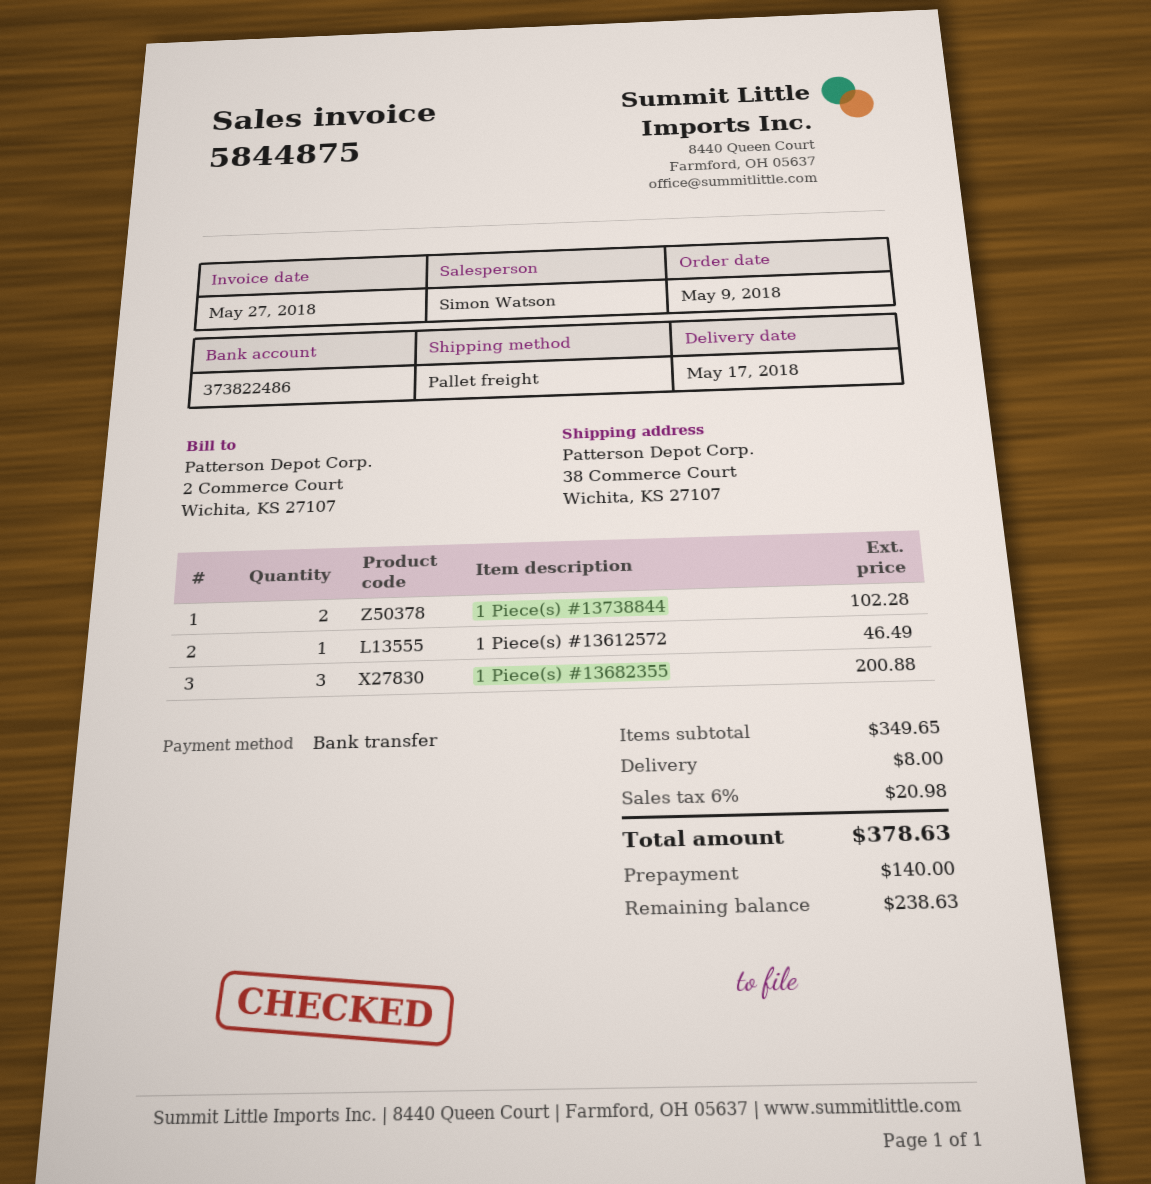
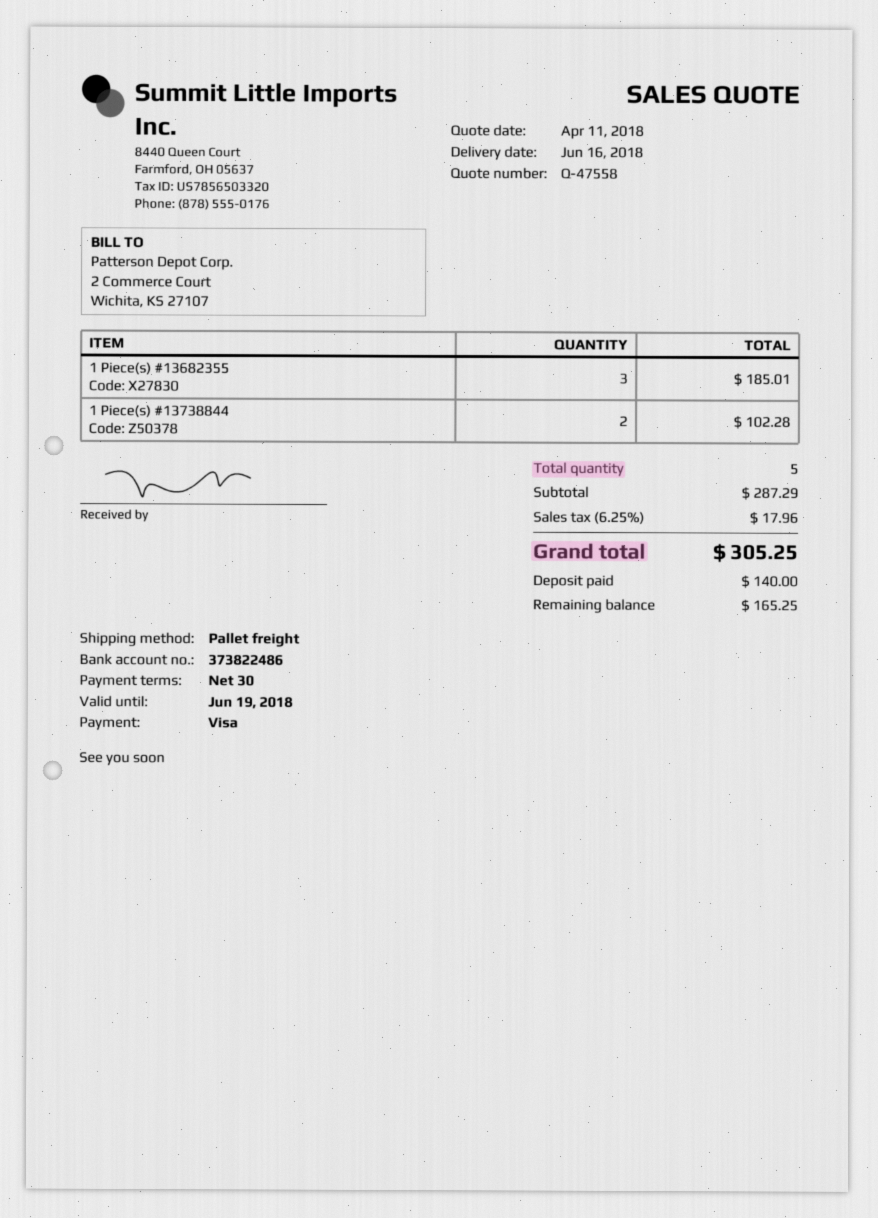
delivery date: 2018-05-17 -> 2018-06-16
payment method: bank transfer -> Visa
1 Piece(s) #13612572: 1 for 46.49 -> none
1 Piece(s) #13682355: 3 for 200.88 -> 3 for 185.01
subtotal: 349.65 -> 287.29
shipping: 8.00 -> none
tax: 6% = 20.98 -> 6.25% = 17.96
total: 378.63 -> 305.25
balance: 238.63 -> 165.25

